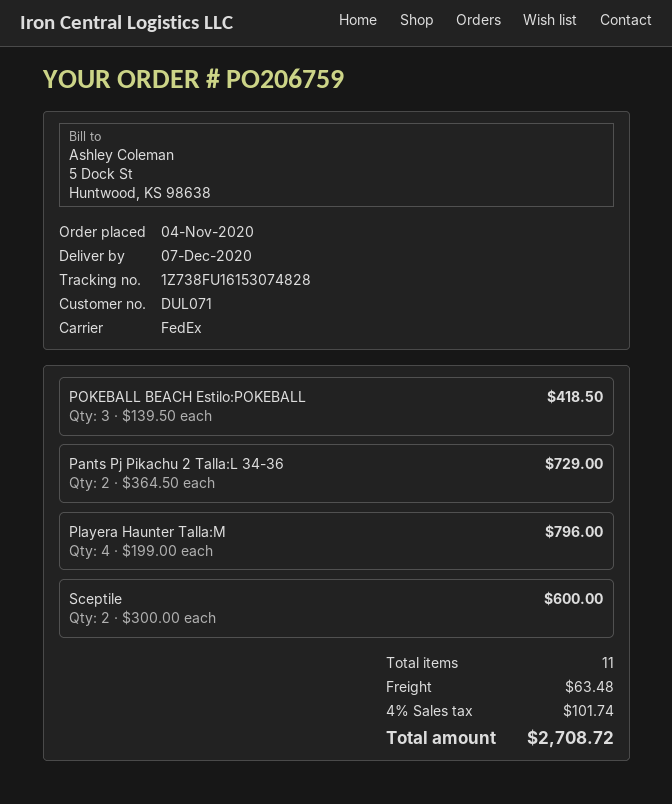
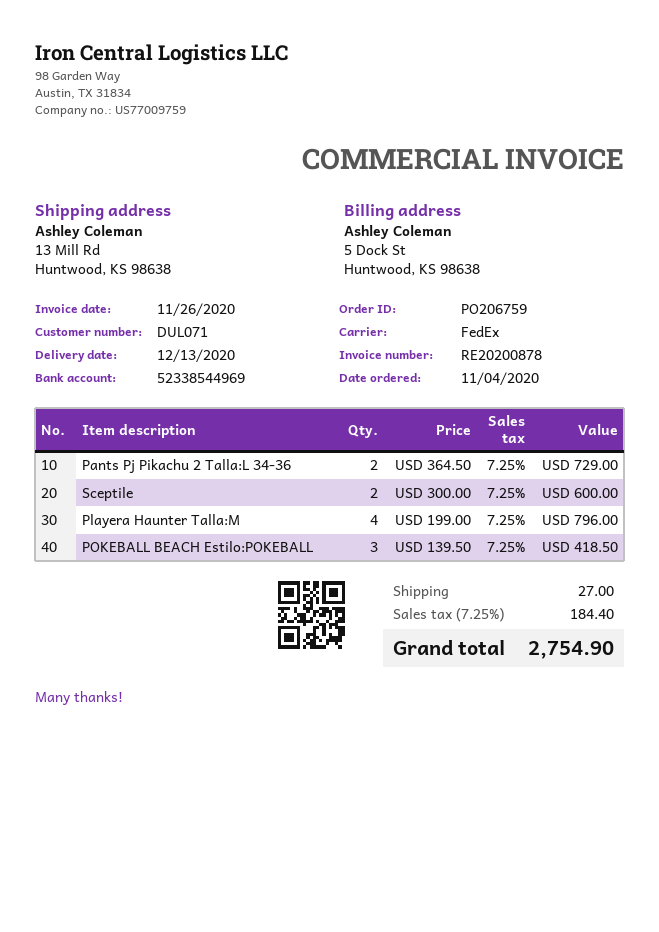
delivery date: 2020-12-07 -> 2020-12-13
shipping: 63.48 -> 27.00
tax: 4% = 101.74 -> 7.25% = 184.40
total: 2708.72 -> 2754.90

